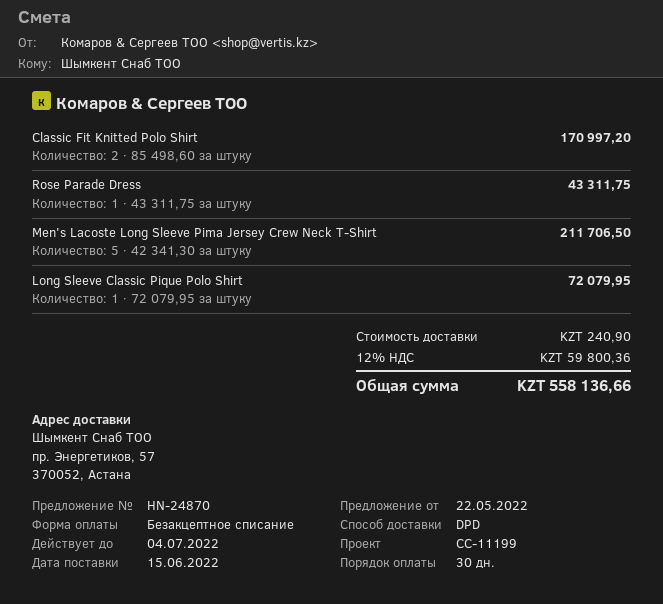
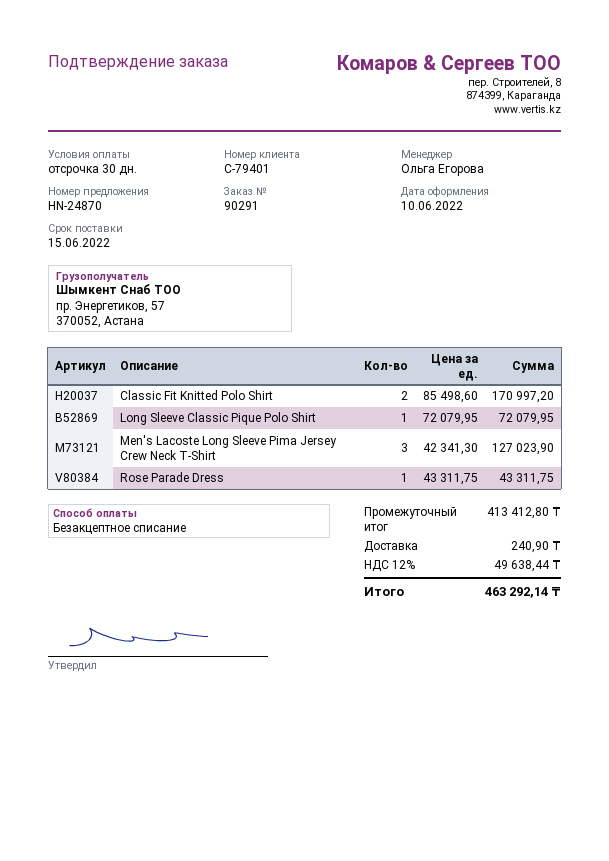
Men's Lacoste Long Sleeve Pima Jersey Crew Neck T-Shirt: 5 x 42341.30 = 211706.50 -> 3 x 42341.30 = 127023.90
tax: 12% = 59800.36 -> 12% = 49638.44
total: 558136.66 -> 463292.14

